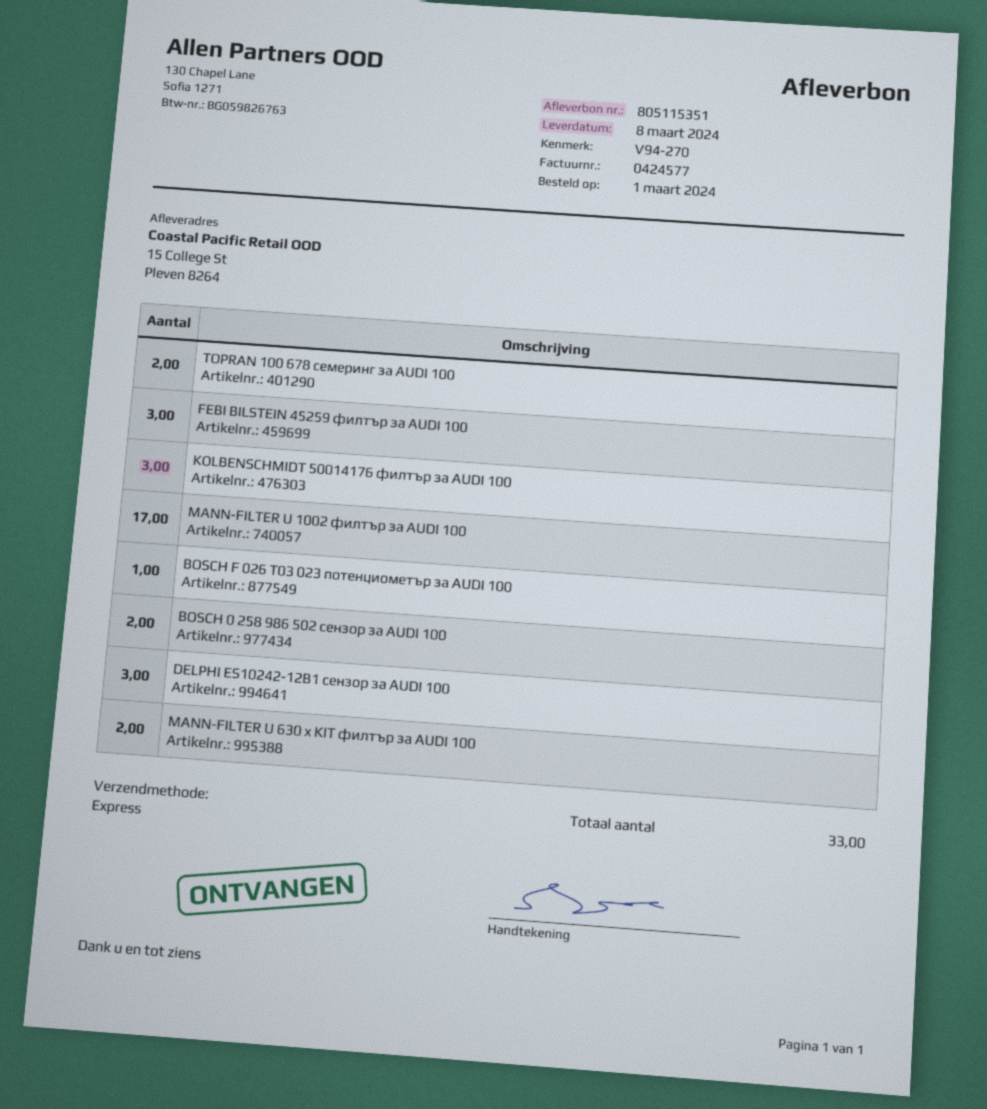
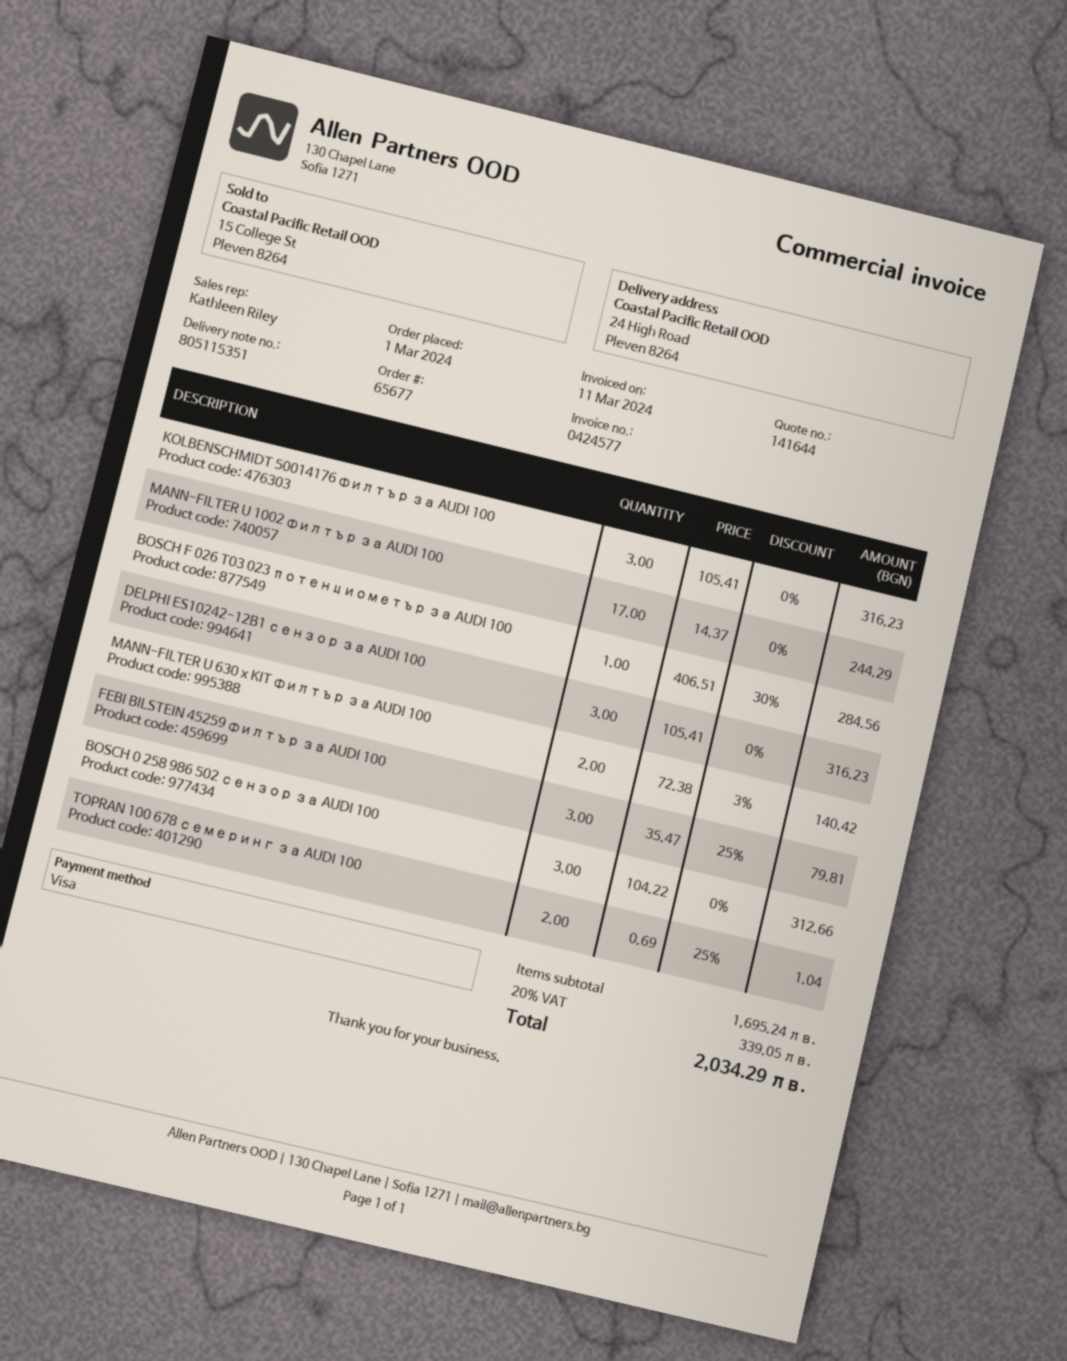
ship to: 15 College St, Pleven 8264 -> 24 High Road, Pleven 8264
BOSCH 0 258 986 502 сензор за AUDI 100: 2 -> 3

